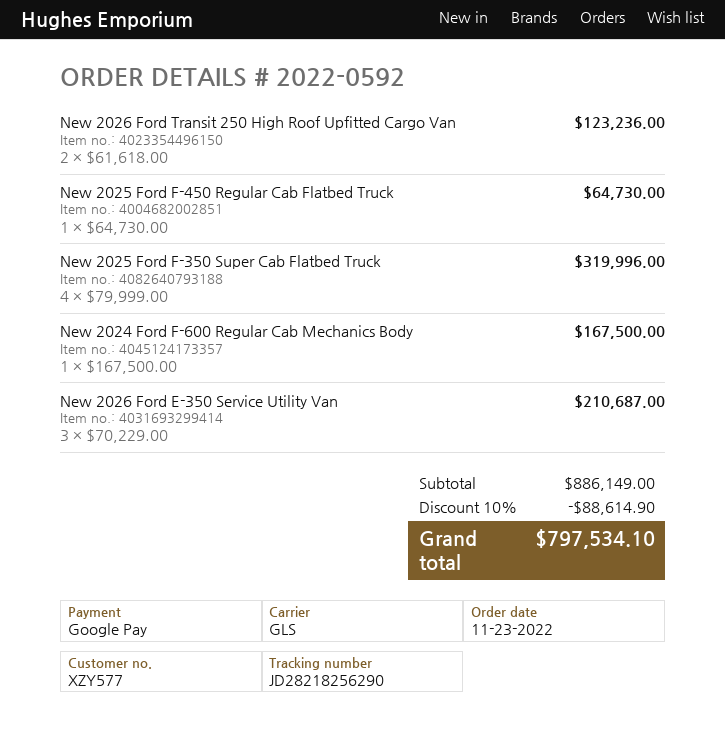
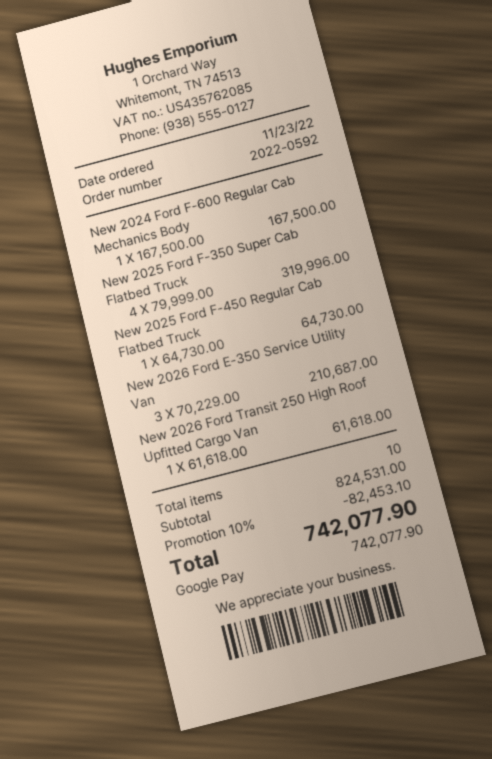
New 2026 Ford Transit 250 High Roof Upfitted Cargo Van: 2 x 61618.00 = 123236.00 -> 1 x 61618.00 = 61618.00
subtotal: 886149.00 -> 824531.00
discount: 10% = 88614.90 -> 10% = 82453.10
total: 797534.10 -> 742077.90

